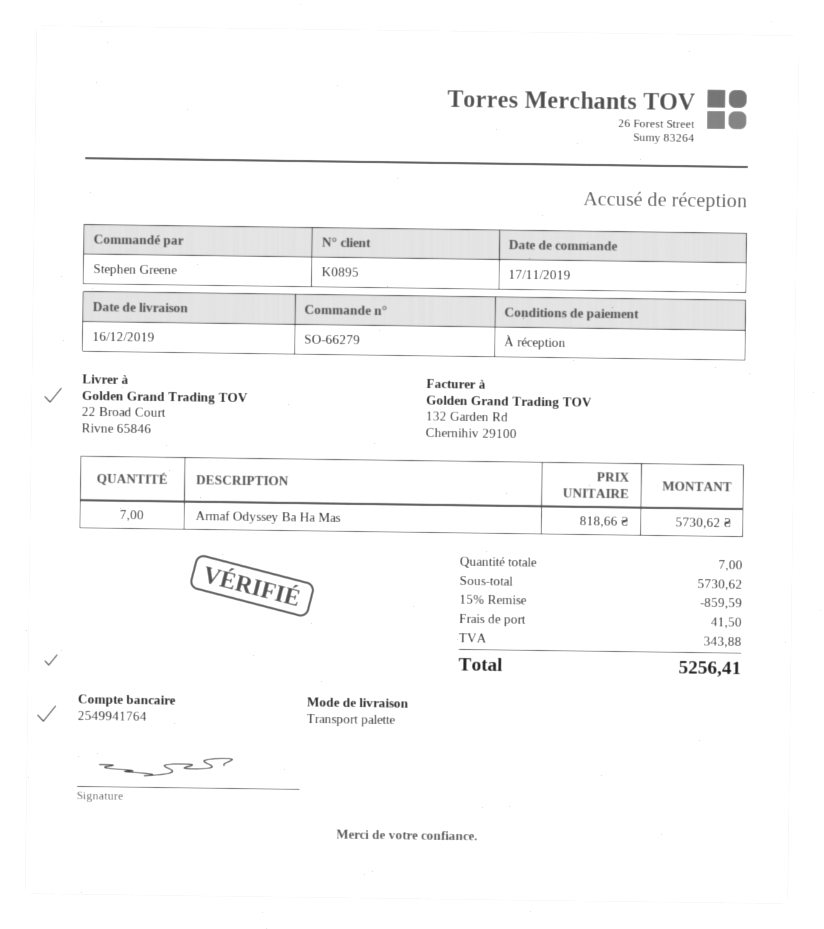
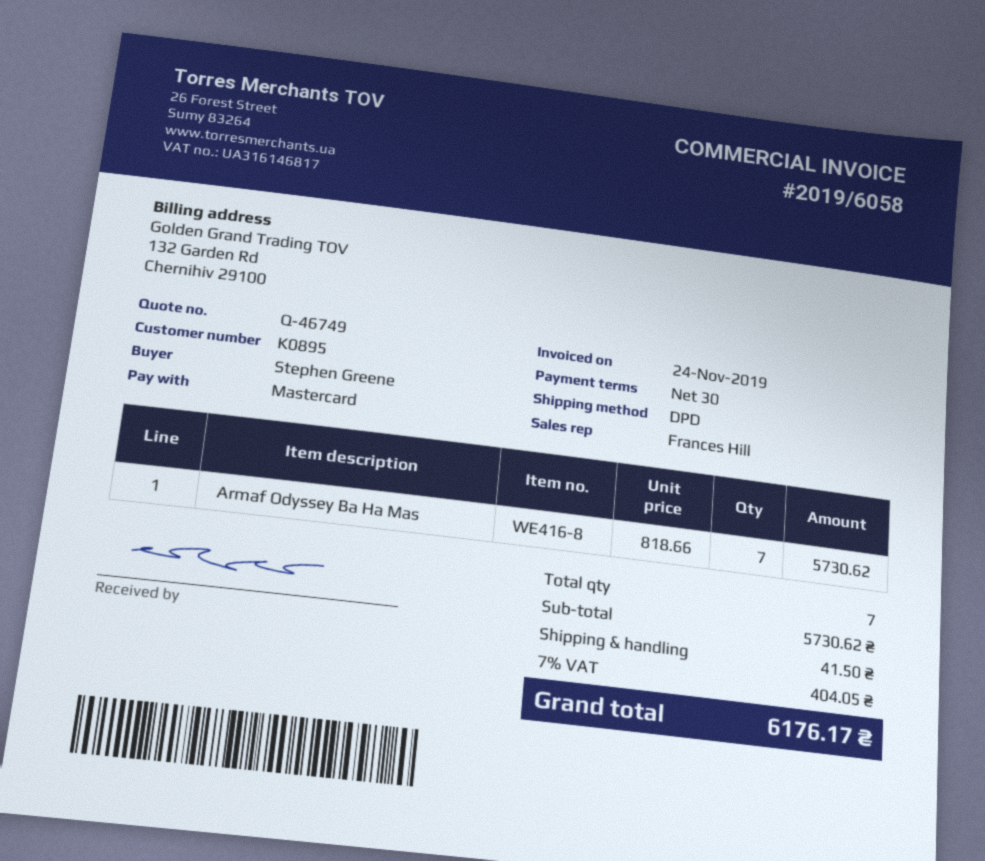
payment terms: on receipt -> 30 days
shipping method: pallet freight -> DPD
discount: 15% = 859.59 -> none
tax: 343.88 -> 404.05
total: 5256.41 -> 6176.17

